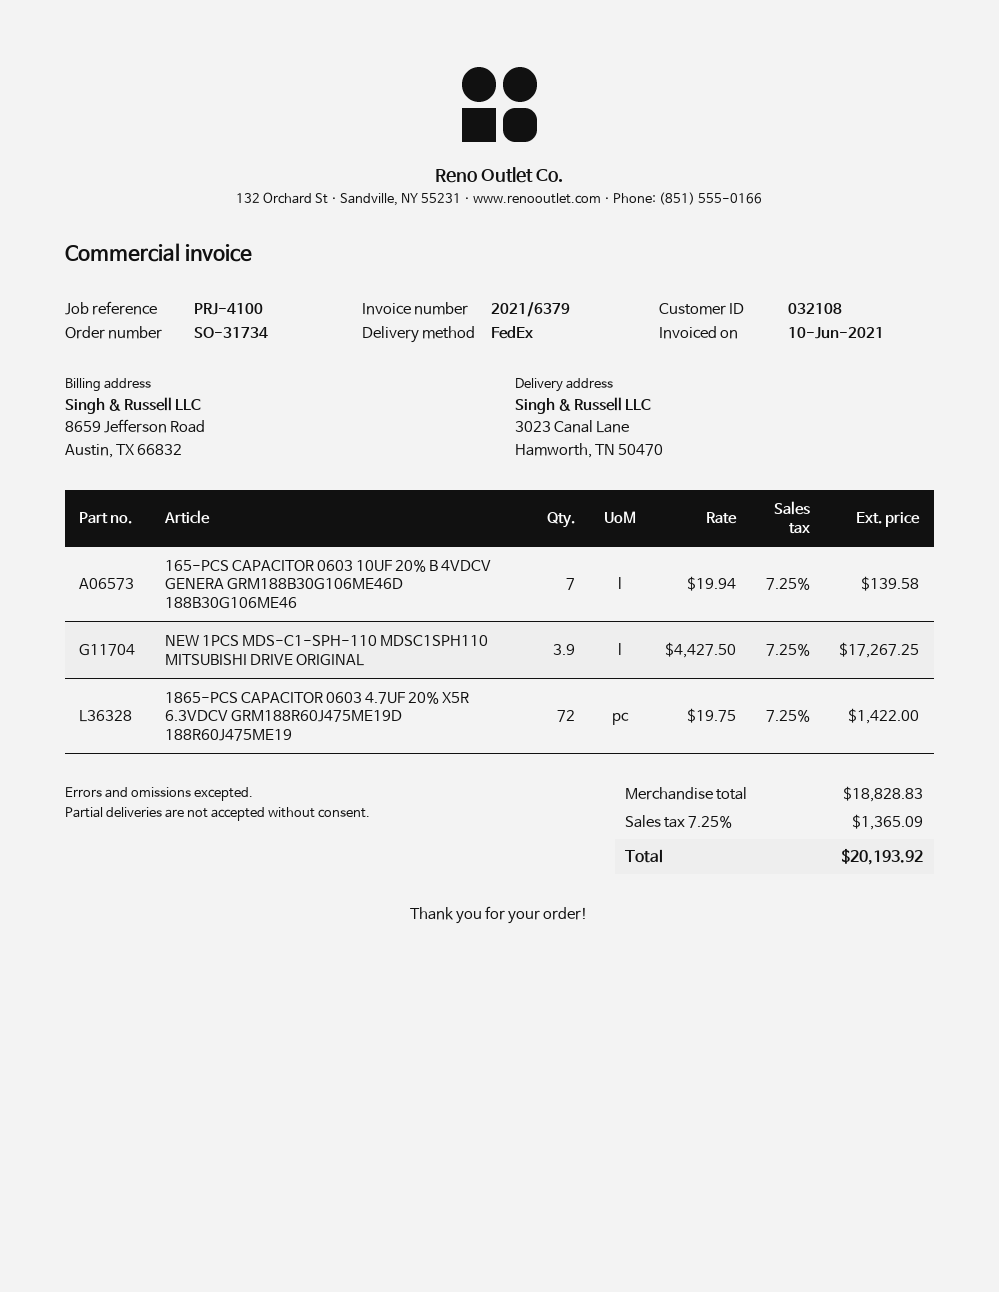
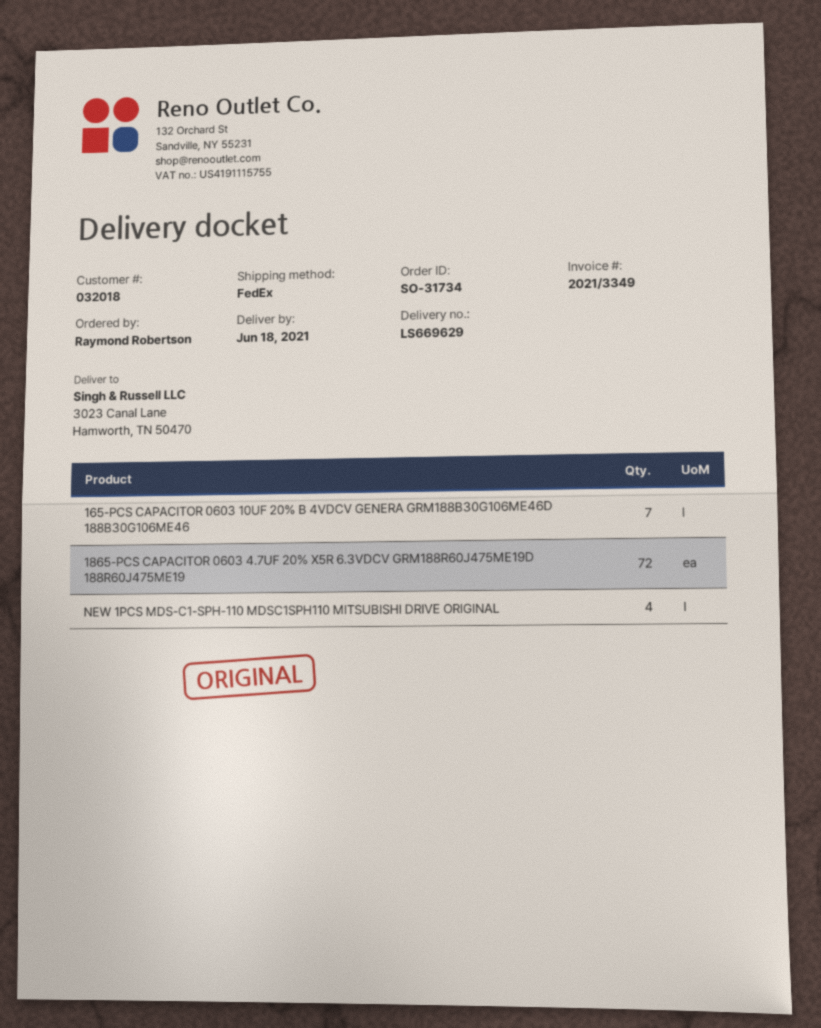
invoice number: 2021/6379 -> 2021/3349
customer number: 032108 -> 032018
NEW 1PCS MDS-C1-SPH-110 MDSC1SPH110 MITSUBISHI DRIVE ORIGINAL: 3.9 -> 4

